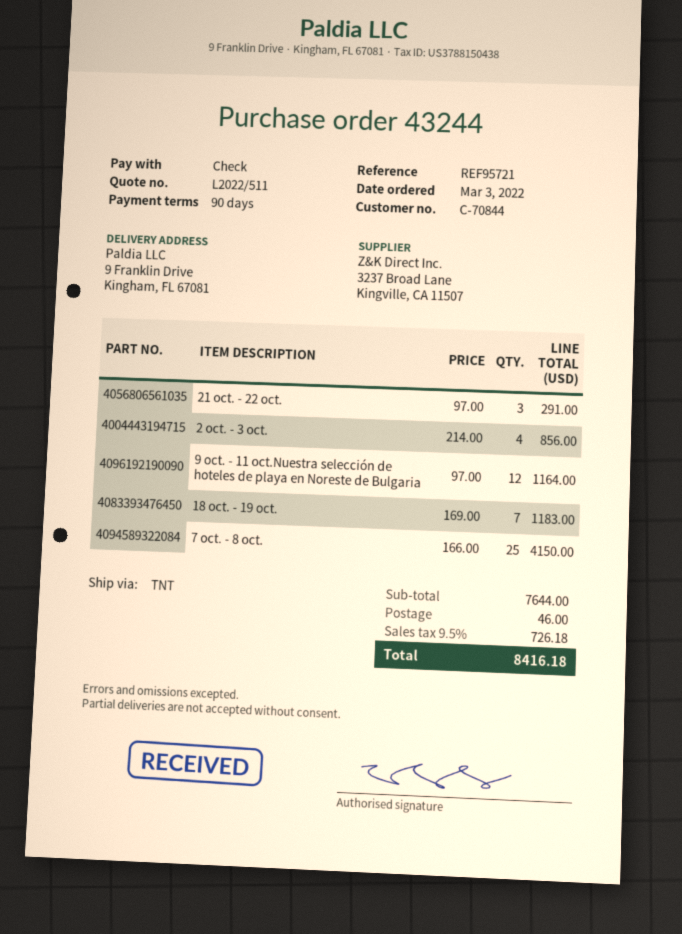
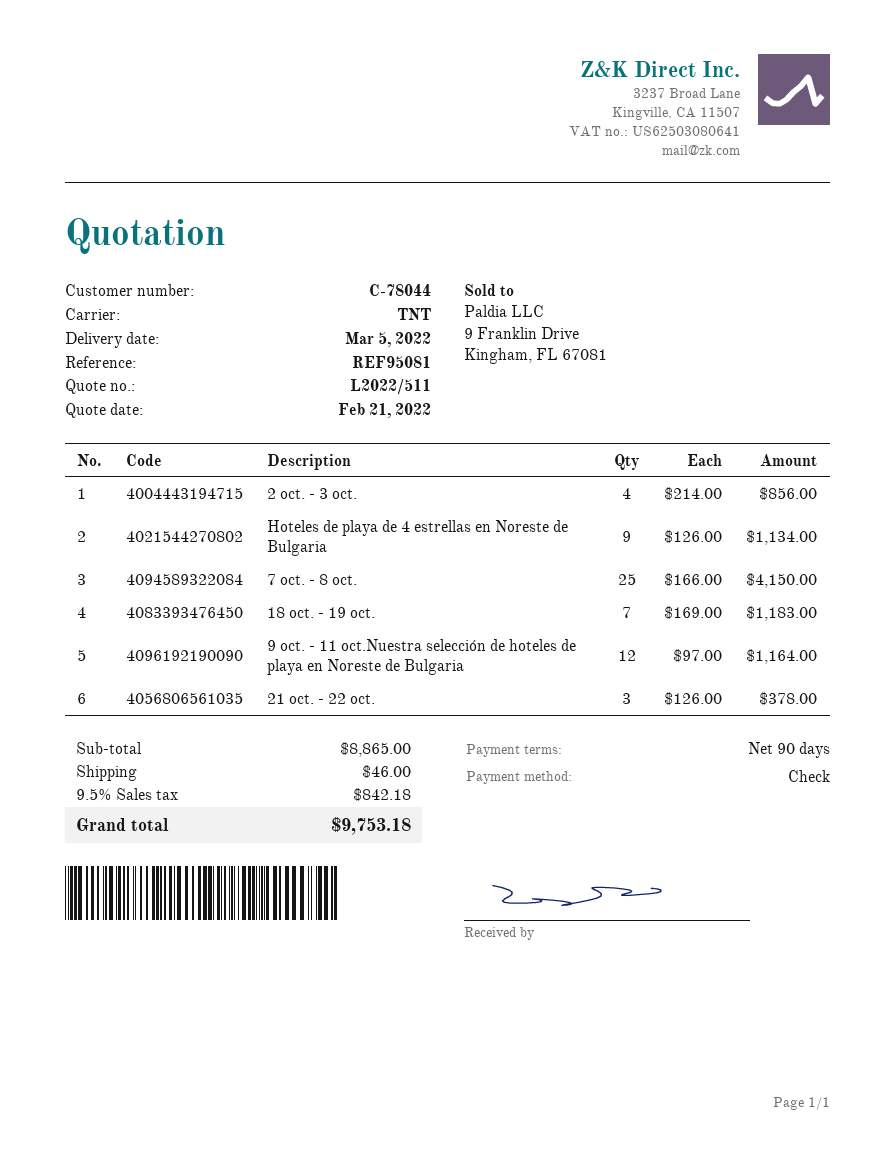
customer number: C-70844 -> C-78044
reference: REF95721 -> REF95081
21 oct. - 22 oct.: 3 x 97.00 = 291.00 -> 3 x 126.00 = 378.00
Hoteles de playa de 4 estrellas en Noreste de Bulgaria: none -> 9 x 126.00 = 1134.00
subtotal: 7644.00 -> 8865.00
tax: 9.5% = 726.18 -> 9.5% = 842.18
total: 8416.18 -> 9753.18

